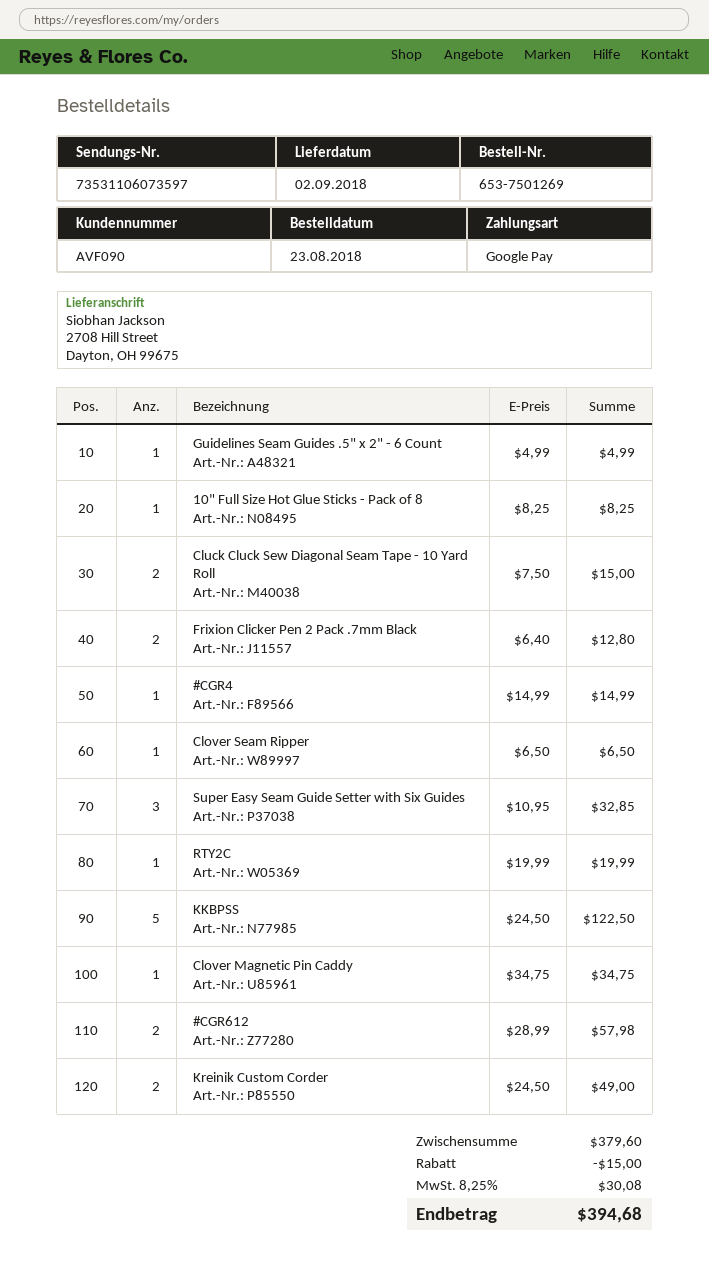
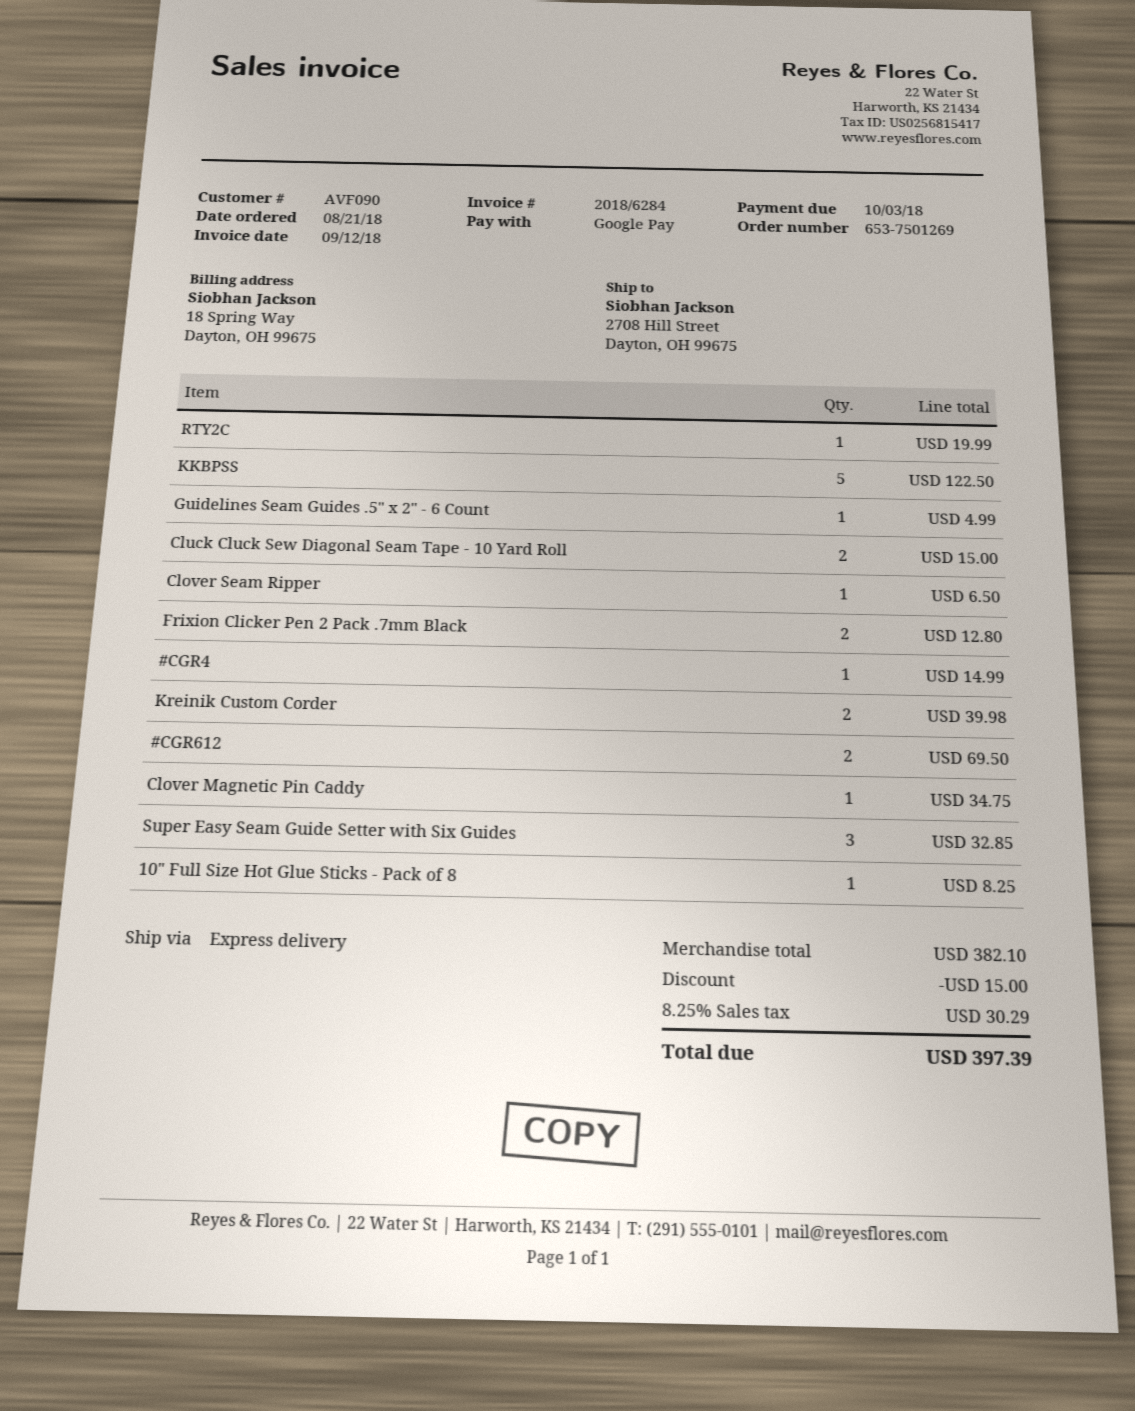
order date: 2018-08-23 -> 2018-08-21
#CGR612: 2 for 57.98 -> 2 for 69.50
Kreinik Custom Corder: 2 for 49.00 -> 2 for 39.98
subtotal: 379.60 -> 382.10
tax: 8.25% = 30.08 -> 8.25% = 30.29
total: 394.68 -> 397.39

